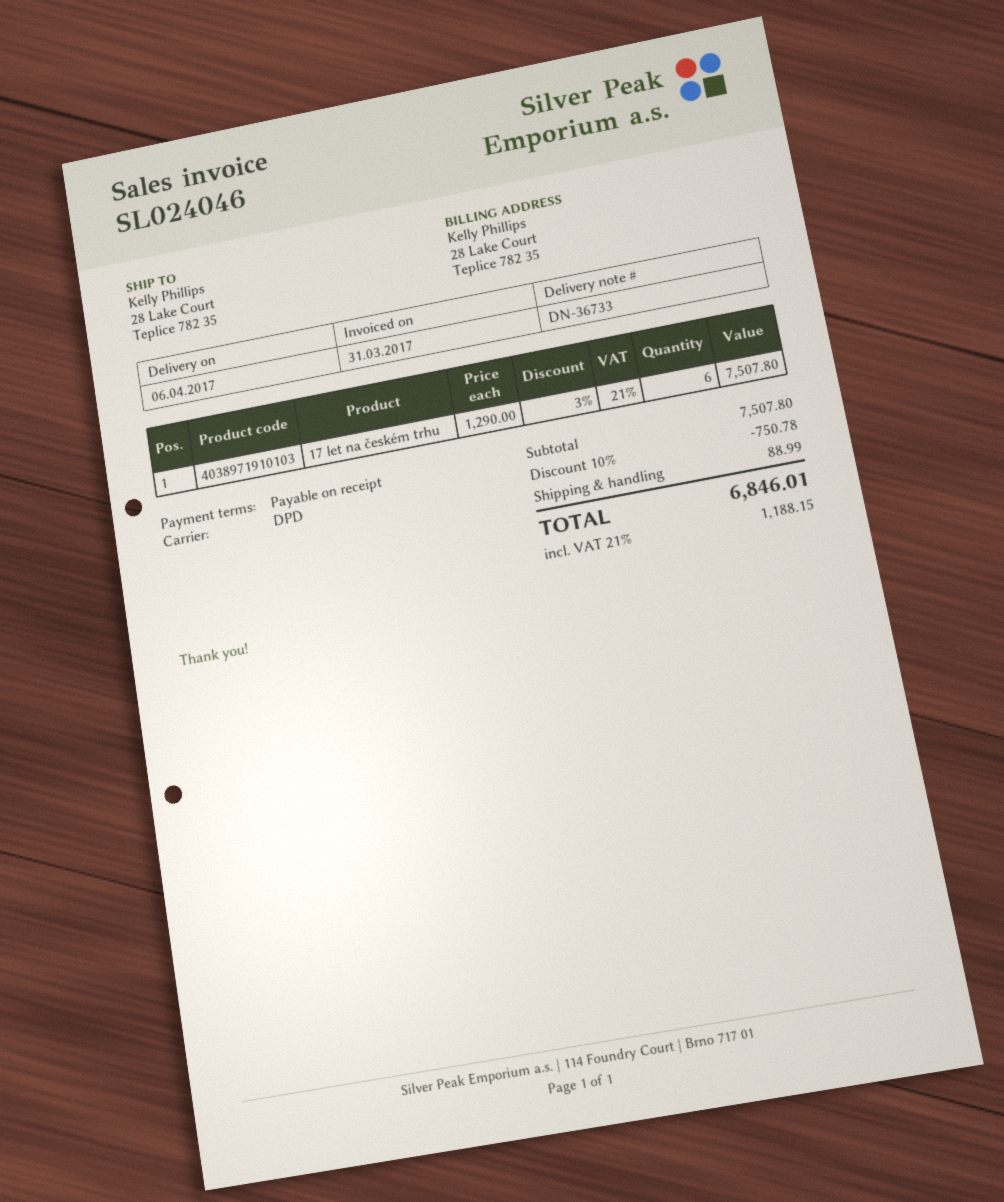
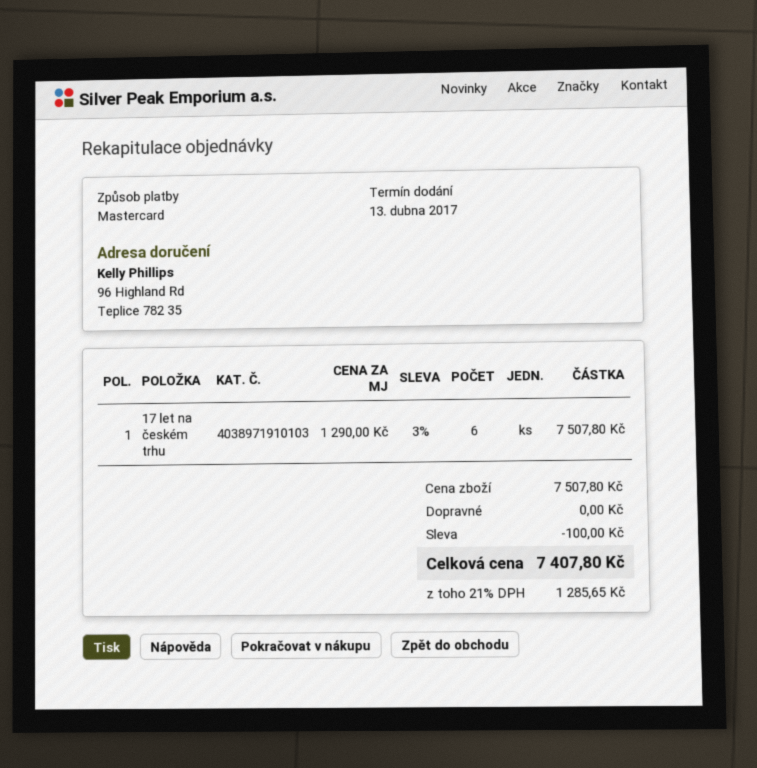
delivery date: 2017-04-06 -> 2017-04-13
ship to: 28 Lake Court, Teplice 782 35 -> 96 Highland Rd, Teplice 782 35
discount: 750.78 -> 100.00
shipping: 88.99 -> 0.00
tax: 21% = 1188.15 -> 21% = 1285.65
total: 6846.01 -> 7407.80

